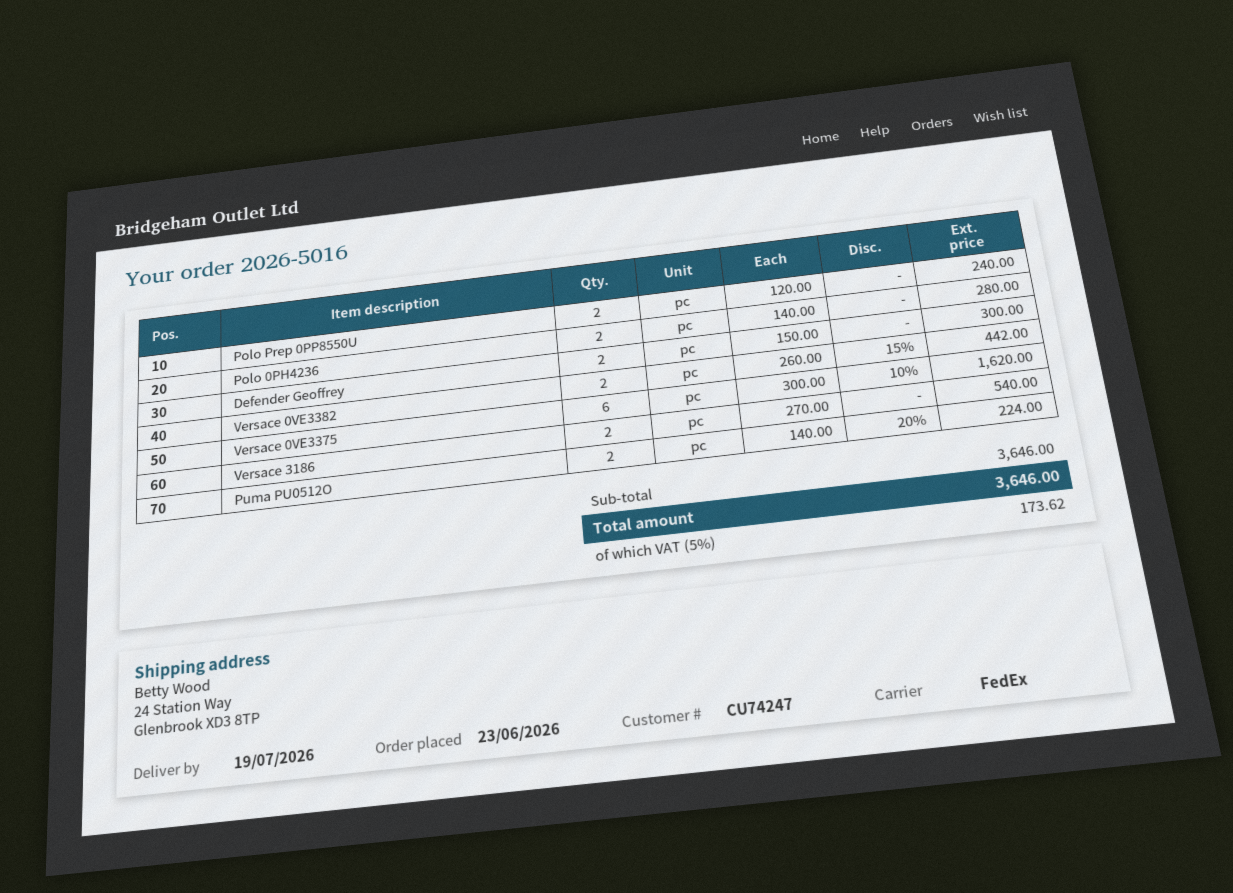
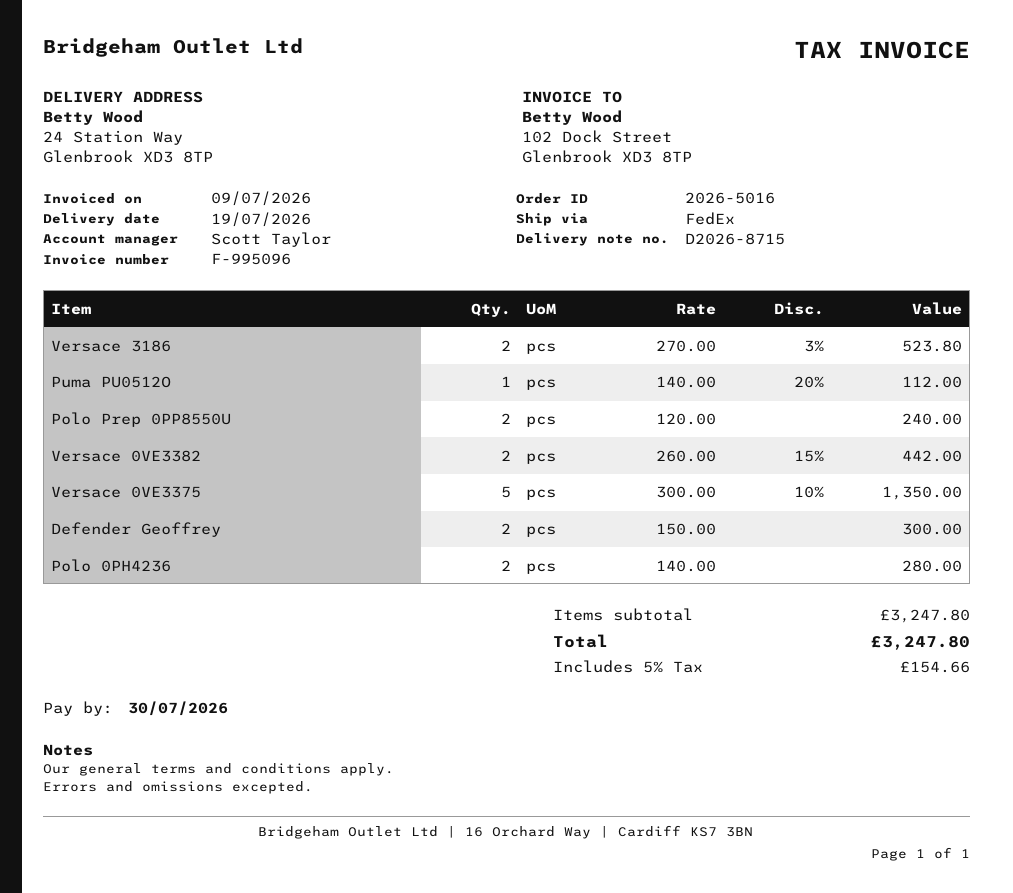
Versace 0VE3375: 6 x 300.00 - 10% = 1620.00 -> 5 x 300.00 - 10% = 1350.00
Versace 3186: 2 x 270.00 = 540.00 -> 2 x 270.00 - 3% = 523.80
Puma PU0512O: 2 x 140.00 - 20% = 224.00 -> 1 x 140.00 - 20% = 112.00
subtotal: 3646.00 -> 3247.80
tax: 5% = 173.62 -> 5% = 154.66
total: 3646.00 -> 3247.80

